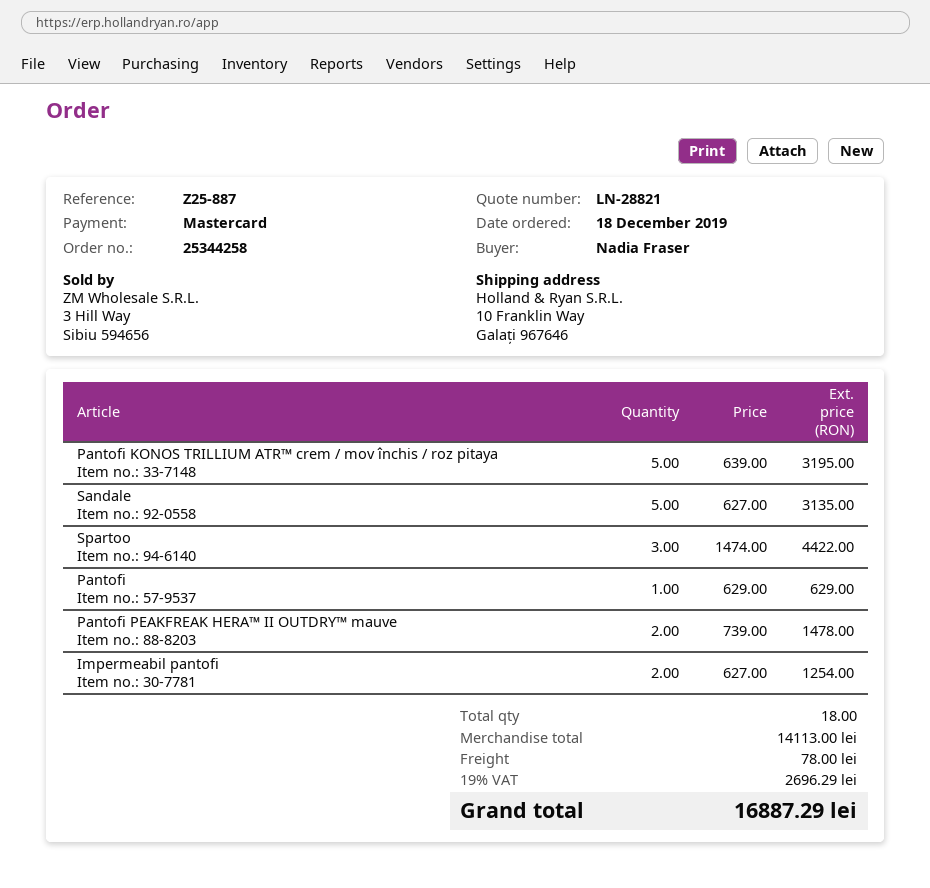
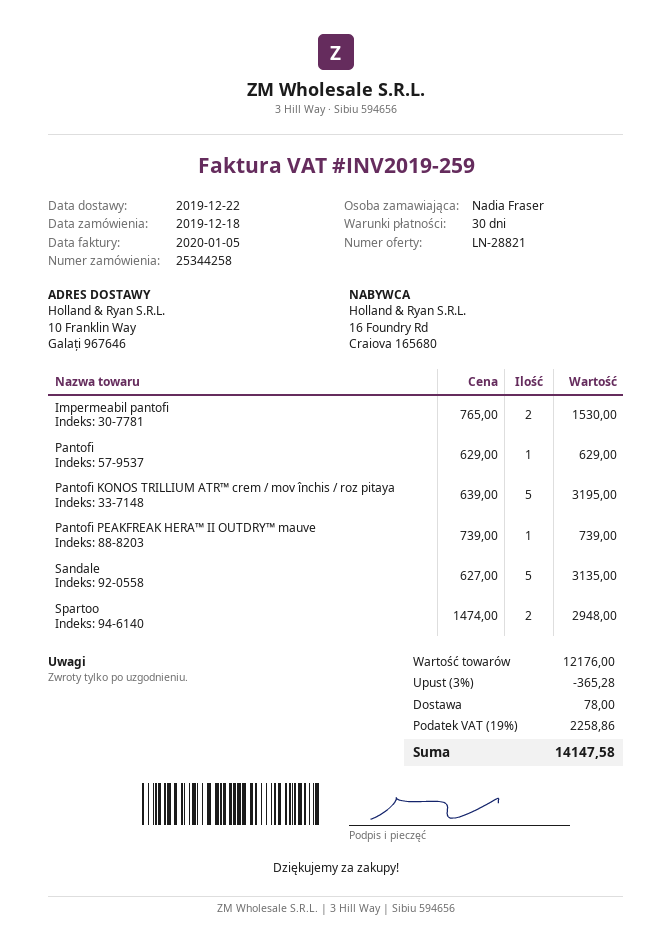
Spartoo: 3 x 1474.00 = 4422.00 -> 2 x 1474.00 = 2948.00
Pantofi PEAKFREAK HERA™ II OUTDRY™ mauve: 2 x 739.00 = 1478.00 -> 1 x 739.00 = 739.00
Impermeabil pantofi: 2 x 627.00 = 1254.00 -> 2 x 765.00 = 1530.00
subtotal: 14113.00 -> 12176.00
discount: none -> 3% = 365.28
tax: 19% = 2696.29 -> 19% = 2258.86
total: 16887.29 -> 14147.58

